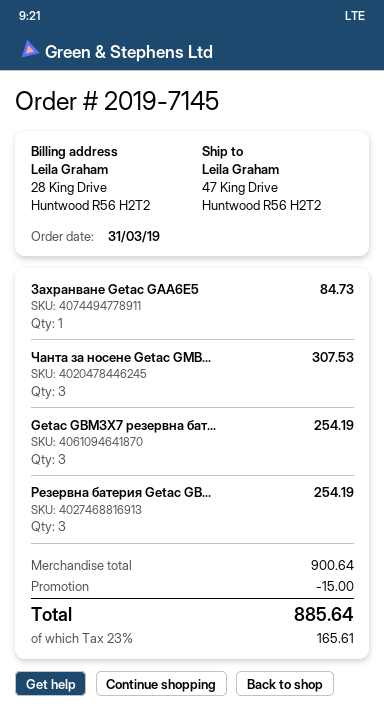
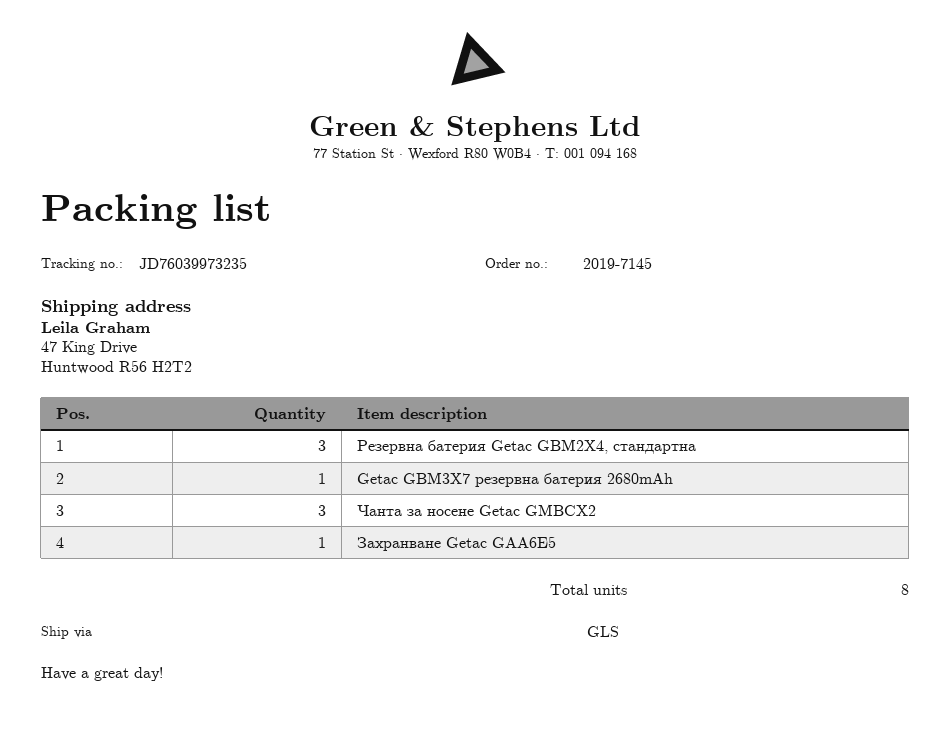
Getac GBM3X7 резервна бат...: 3 -> 1

